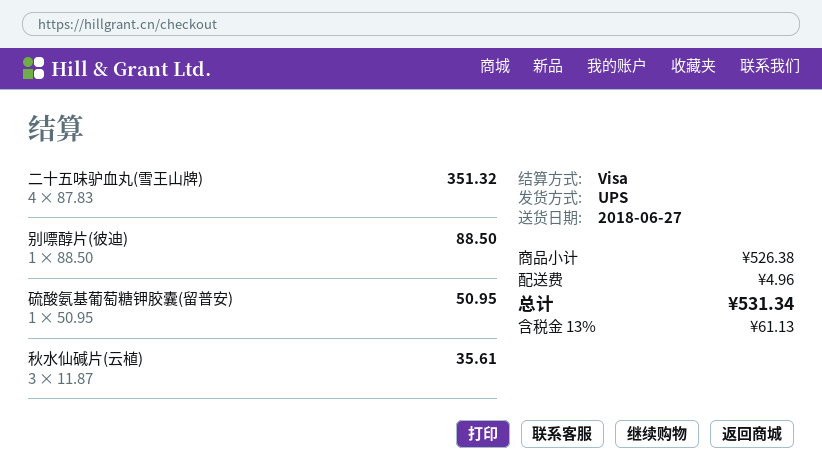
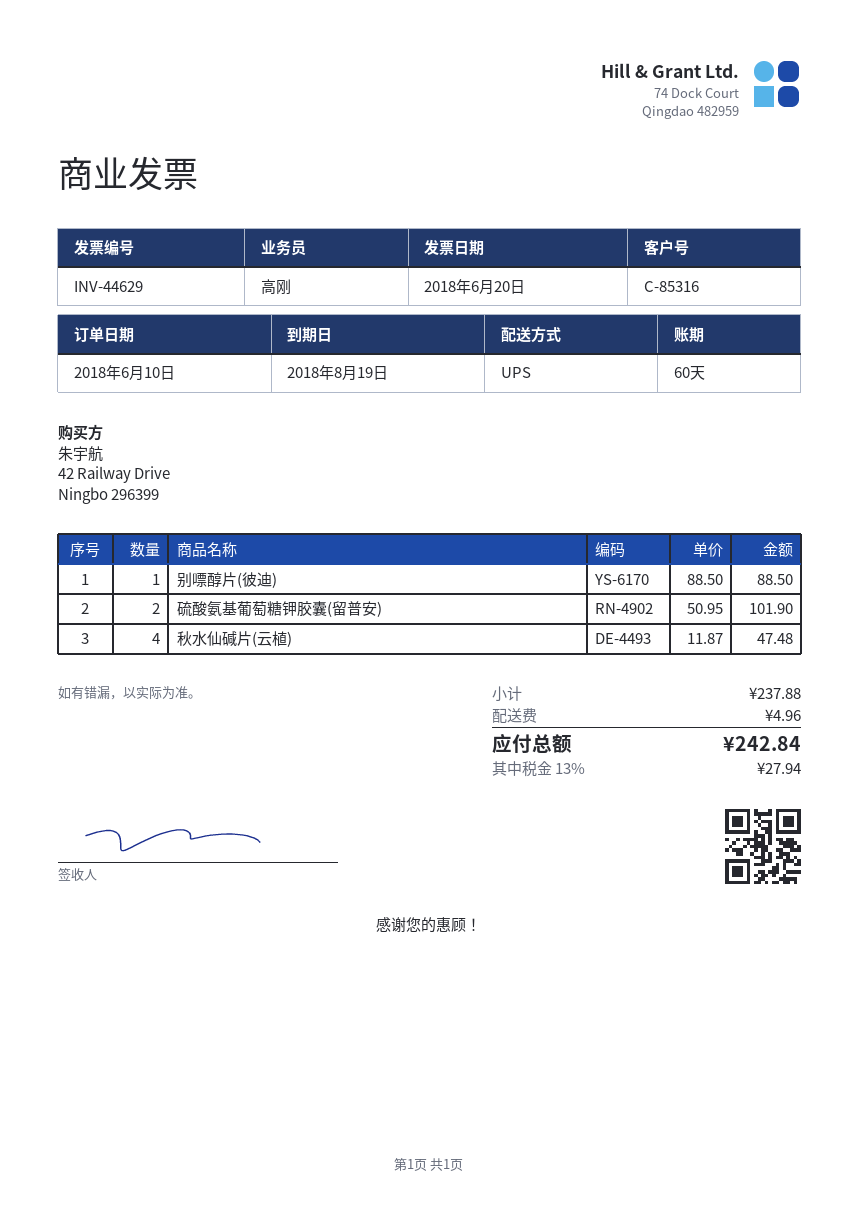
二十五味驴血丸(雪王山牌): 4 x 87.83 = 351.32 -> none
硫酸氨基葡萄糖钾胶囊(留普安): 1 x 50.95 = 50.95 -> 2 x 50.95 = 101.90
秋水仙碱片(云植): 3 x 11.87 = 35.61 -> 4 x 11.87 = 47.48
subtotal: 526.38 -> 237.88
tax: 13% = 61.13 -> 13% = 27.94
total: 531.34 -> 242.84

